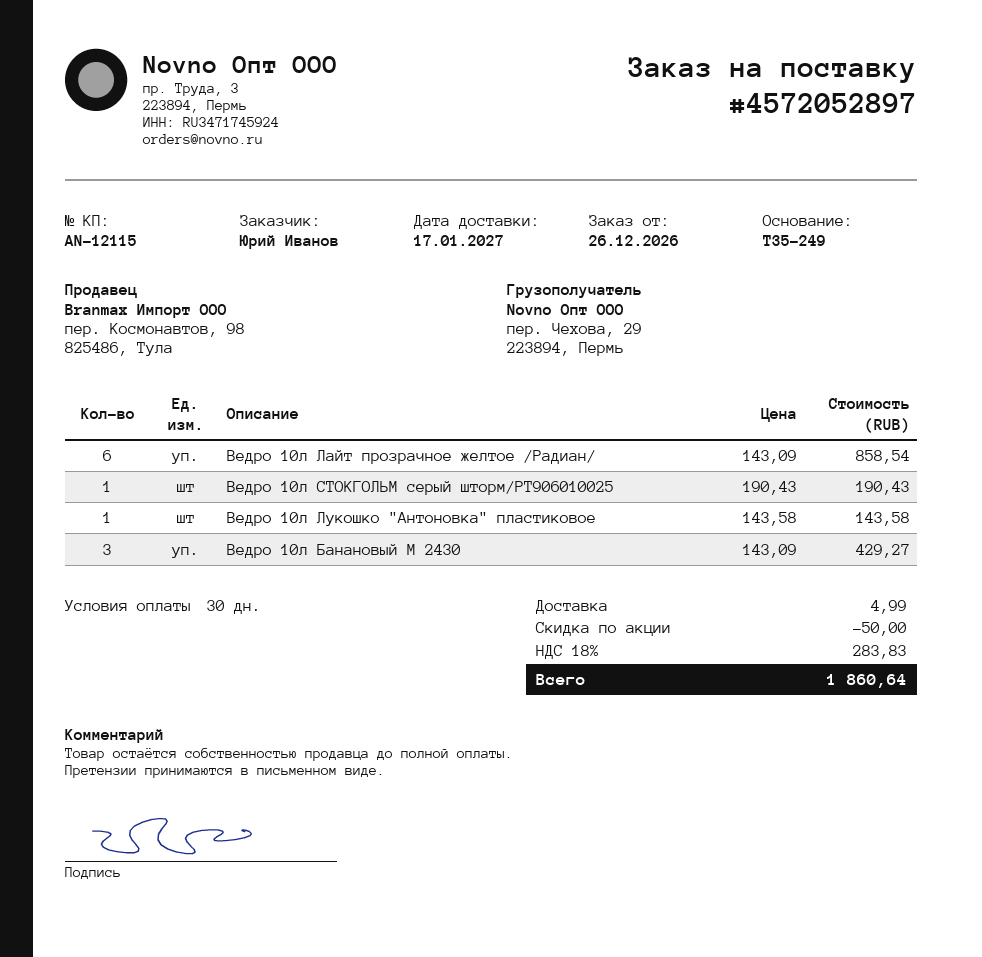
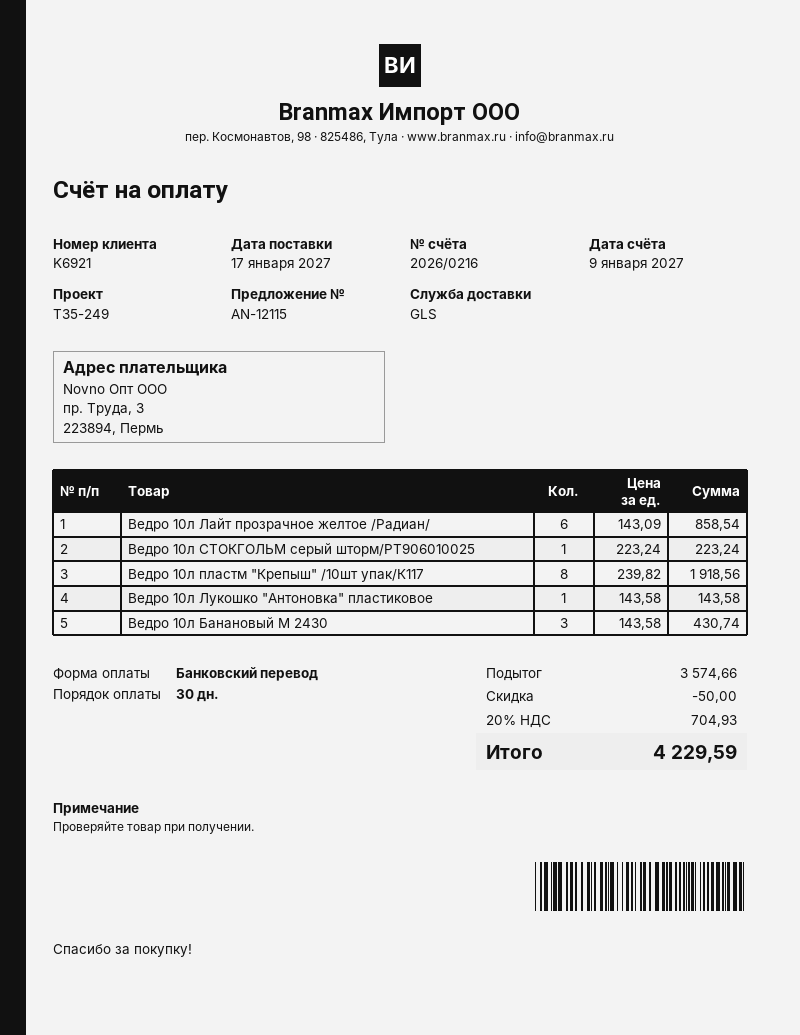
Ведро 10л СТОКГОЛЬМ серый шторм/PT906010025: 1 x 190.43 = 190.43 -> 1 x 223.24 = 223.24
Ведро 10л Банановый М 2430: 3 x 143.09 = 429.27 -> 3 x 143.58 = 430.74
Ведро 10л пластм "Крепыш" /10шт упак/К117: none -> 8 x 239.82 = 1918.56
shipping: 4.99 -> none
tax: 18% = 283.83 -> 20% = 704.93
total: 1860.64 -> 4229.59

